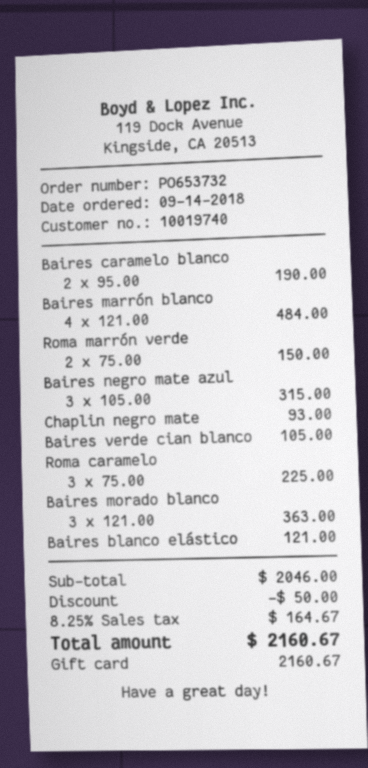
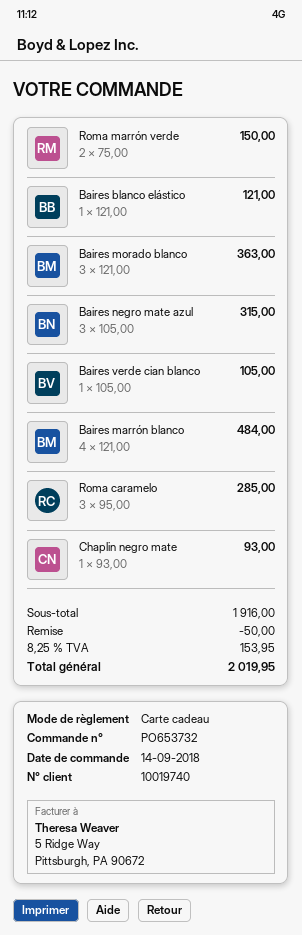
Baires caramelo blanco: 2 x 95.00 = 190.00 -> none
Roma caramelo: 3 x 75.00 = 225.00 -> 3 x 95.00 = 285.00
subtotal: 2046.00 -> 1916.00
tax: 8.25% = 164.67 -> 8.25% = 153.95
total: 2160.67 -> 2019.95

